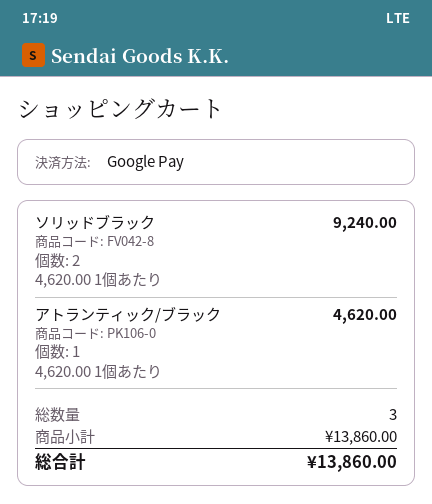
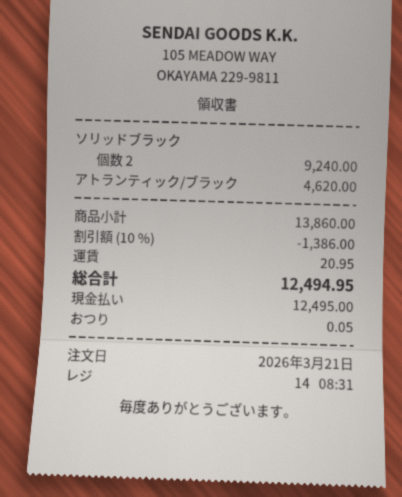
payment method: Google Pay -> cash
discount: none -> 10% = 1386.00
shipping: none -> 20.95
total: 13860.00 -> 12494.95

